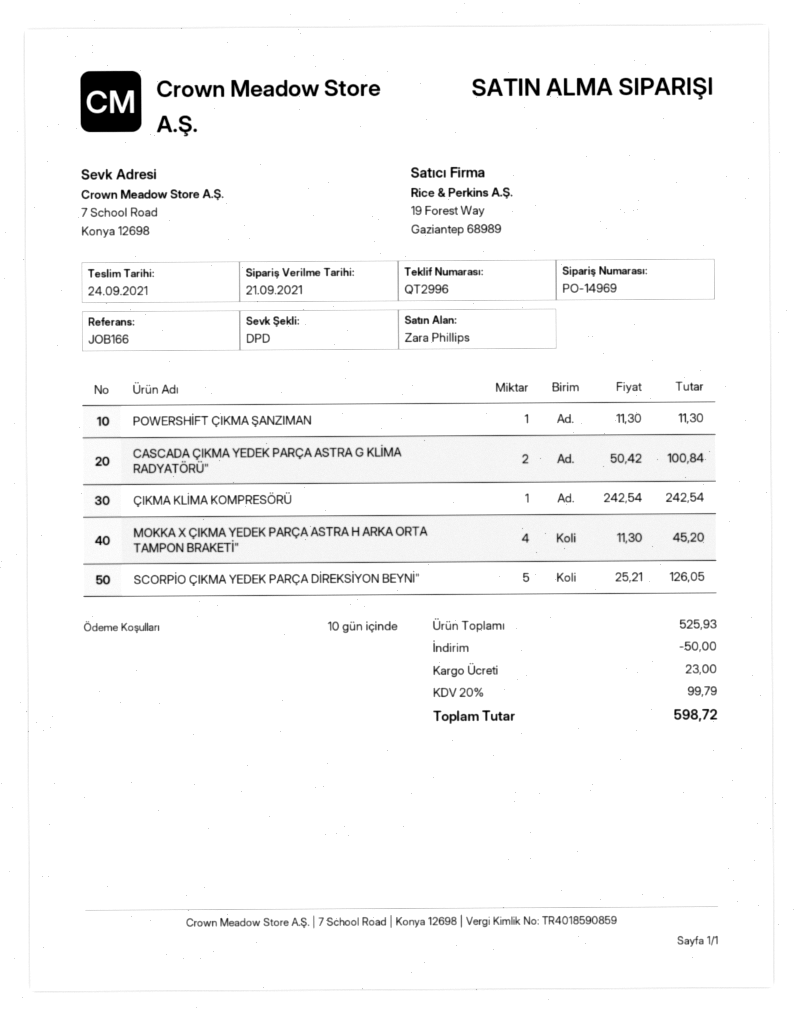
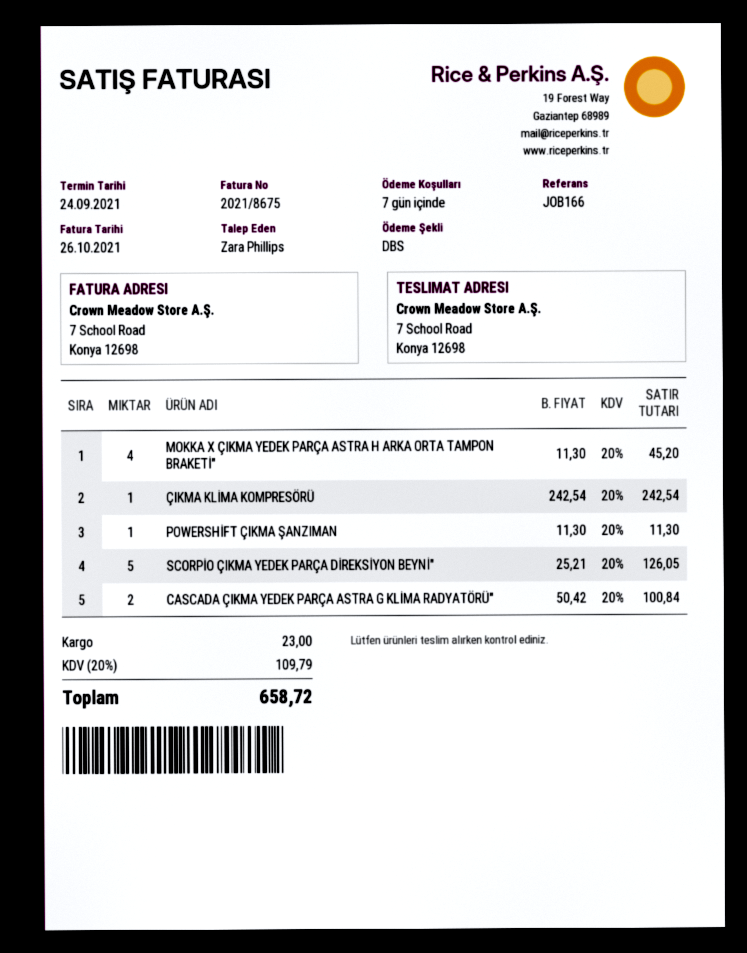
payment terms: 10 days -> 7 days
discount: 50.00 -> none
tax: 20% = 99.79 -> 20% = 109.79
total: 598.72 -> 658.72

